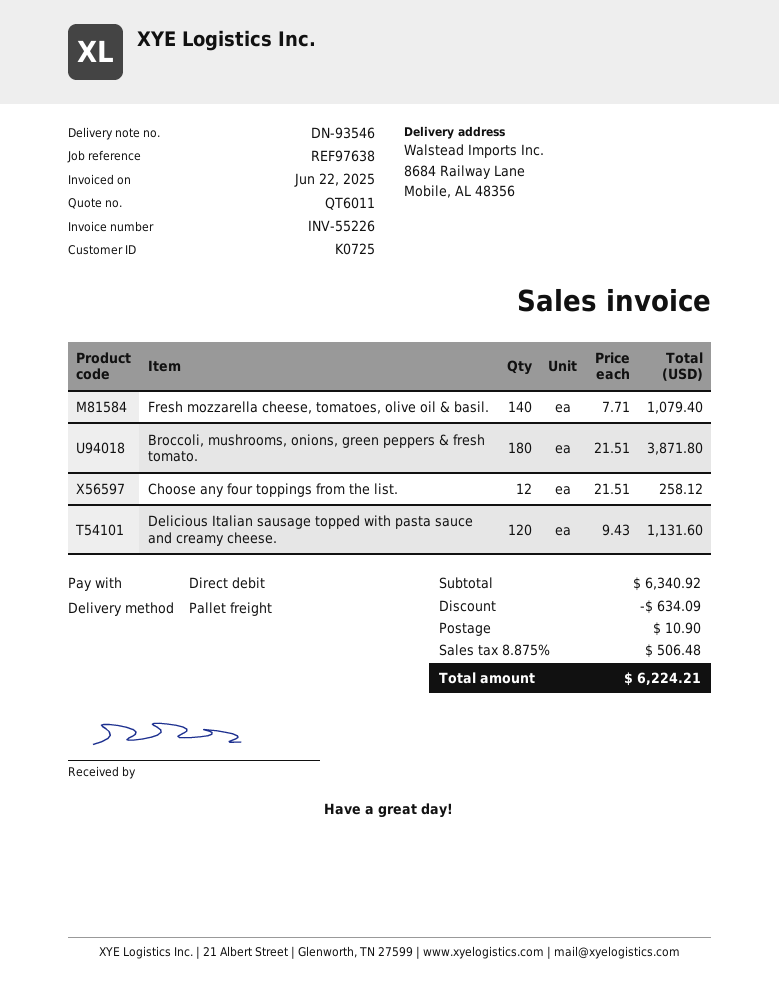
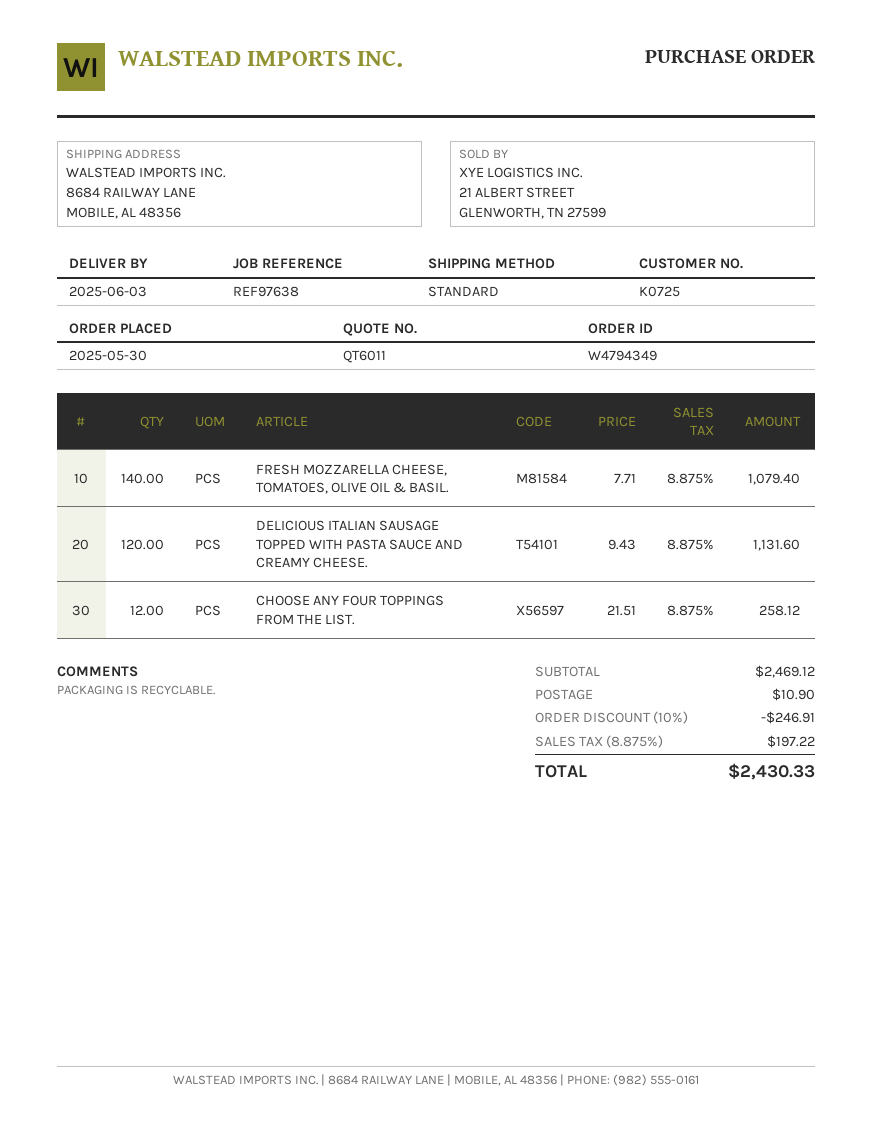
shipping method: pallet freight -> standard
Broccoli, mushrooms, onions, green peppers & fresh tomato.: 180 x 21.51 = 3871.80 -> none
subtotal: 6340.92 -> 2469.12
discount: 634.09 -> 246.91
tax: 8.875% = 506.48 -> 8.875% = 197.22
total: 6224.21 -> 2430.33

